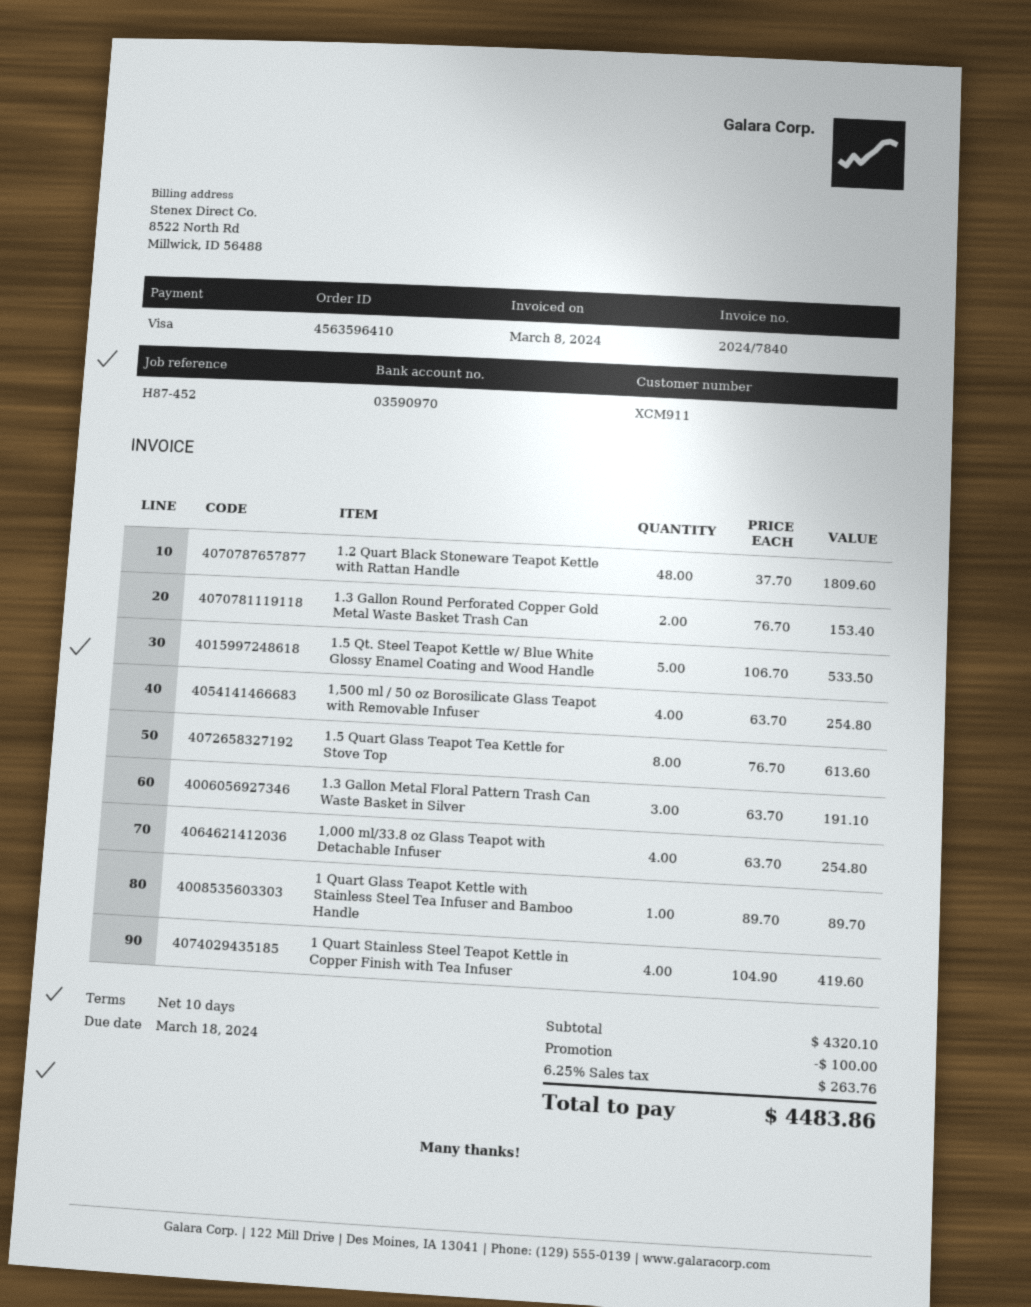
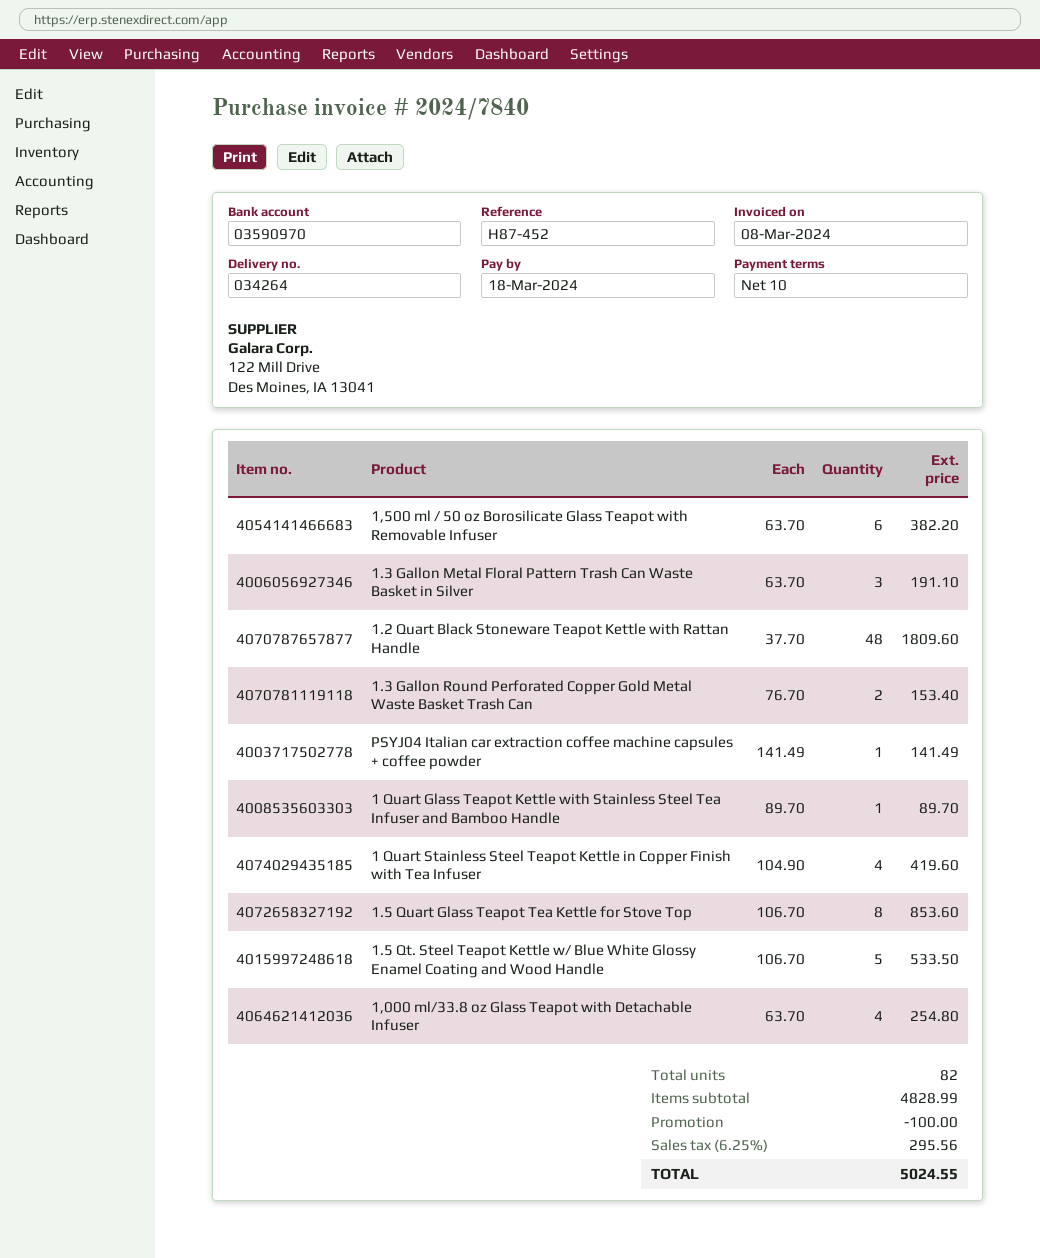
1,500 ml / 50 oz Borosilicate Glass Teapot with Removable Infuser: 4 x 63.70 = 254.80 -> 6 x 63.70 = 382.20
1.5 Quart Glass Teapot Tea Kettle for Stove Top: 8 x 76.70 = 613.60 -> 8 x 106.70 = 853.60
PSYJ04 Italian car extraction coffee machine capsules + coffee powder: none -> 1 x 141.49 = 141.49
subtotal: 4320.10 -> 4828.99
tax: 6.25% = 263.76 -> 6.25% = 295.56
total: 4483.86 -> 5024.55

